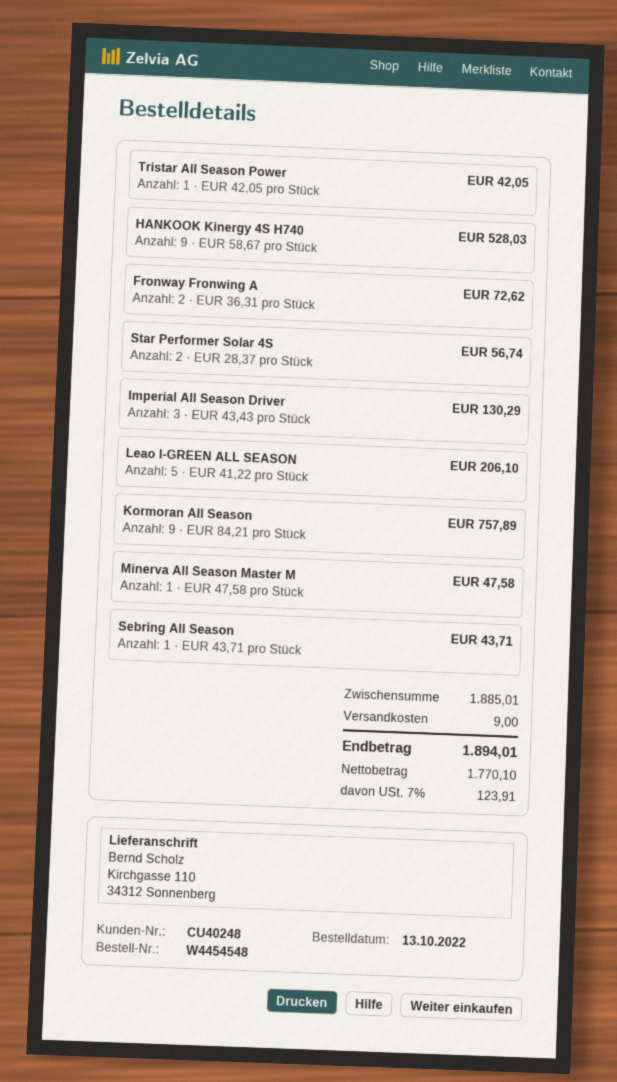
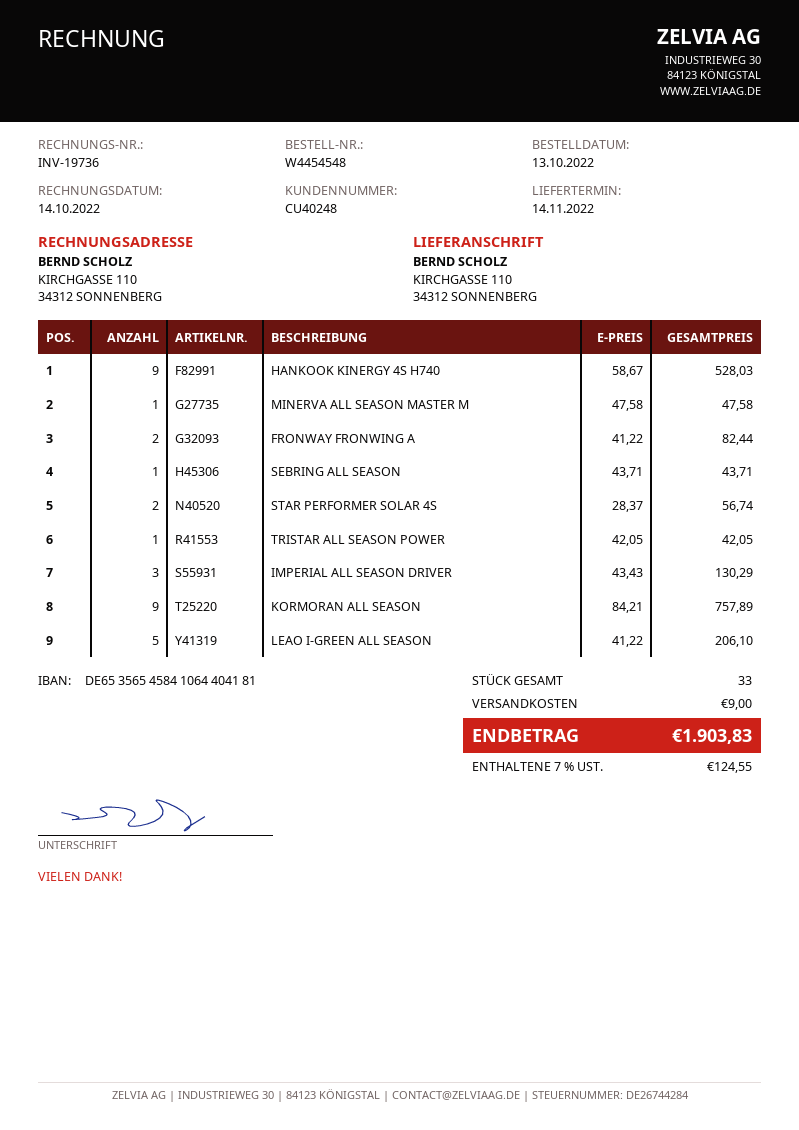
Fronway Fronwing A: 2 x 36.31 = 72.62 -> 2 x 41.22 = 82.44
tax: 7% = 123.91 -> 7% = 124.55
total: 1894.01 -> 1903.83

